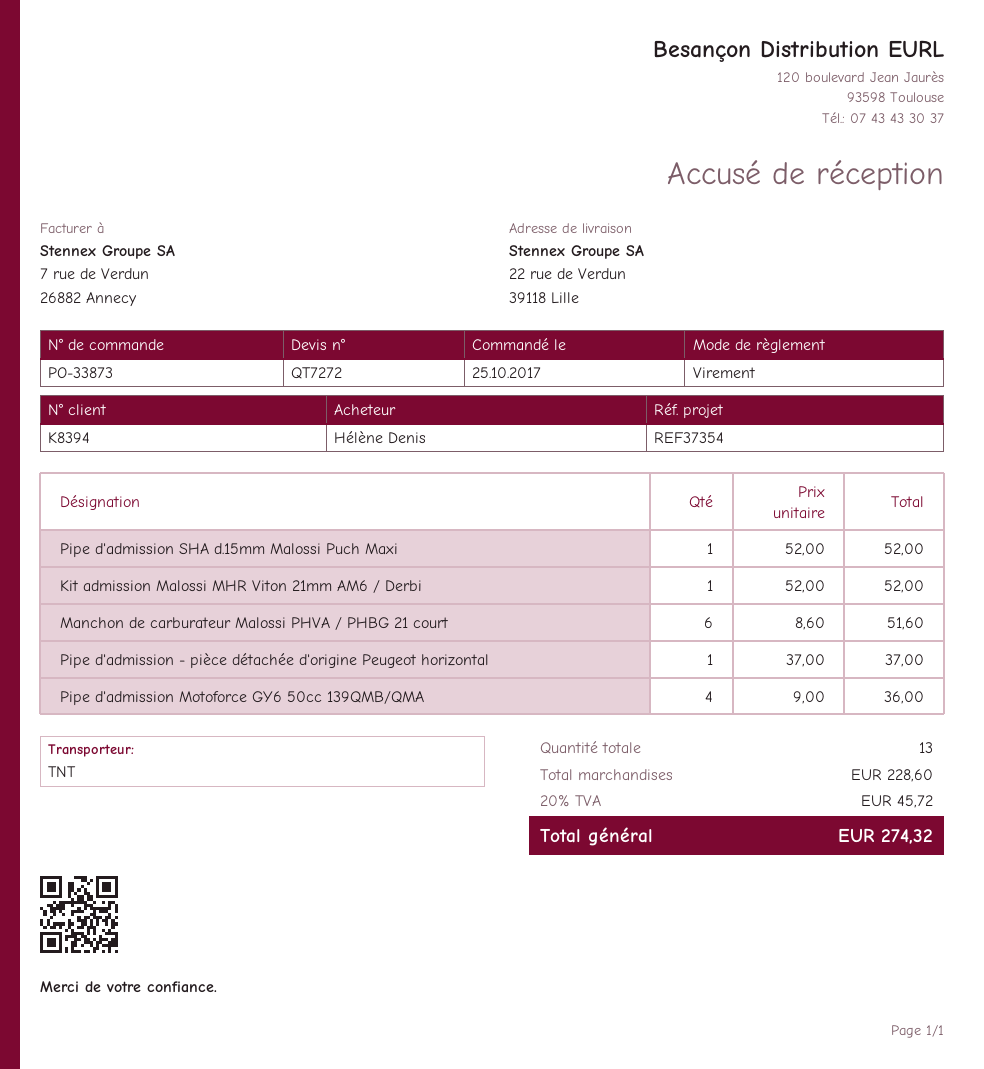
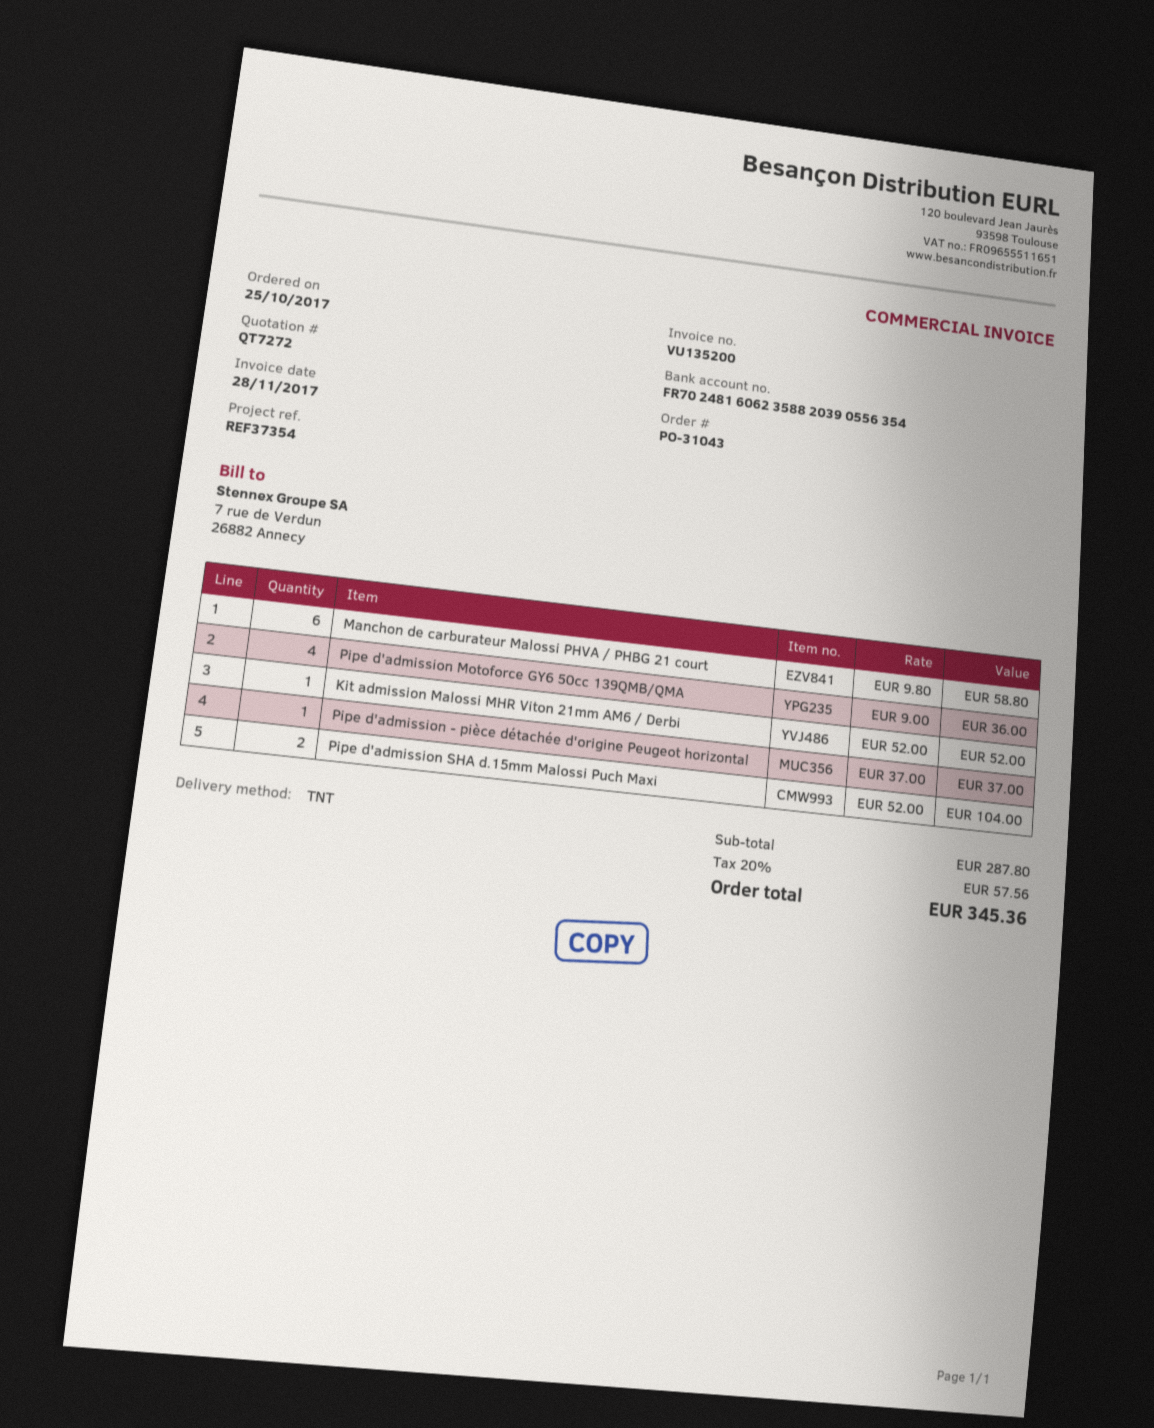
order number: PO-33873 -> PO-31043
Pipe d'admission SHA d.15mm Malossi Puch Maxi: 1 x 52.00 = 52.00 -> 2 x 52.00 = 104.00
Manchon de carburateur Malossi PHVA / PHBG 21 court: 6 x 8.60 = 51.60 -> 6 x 9.80 = 58.80
subtotal: 228.60 -> 287.80
tax: 20% = 45.72 -> 20% = 57.56
total: 274.32 -> 345.36

